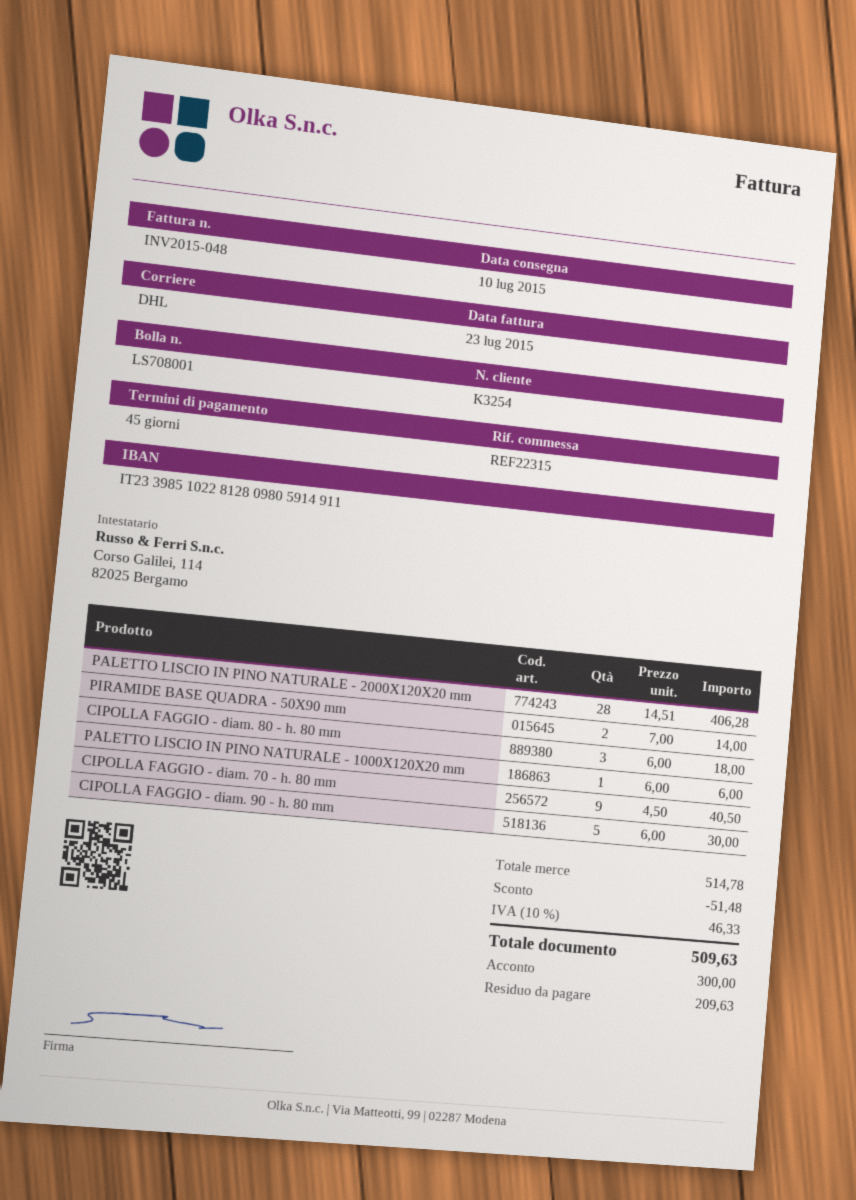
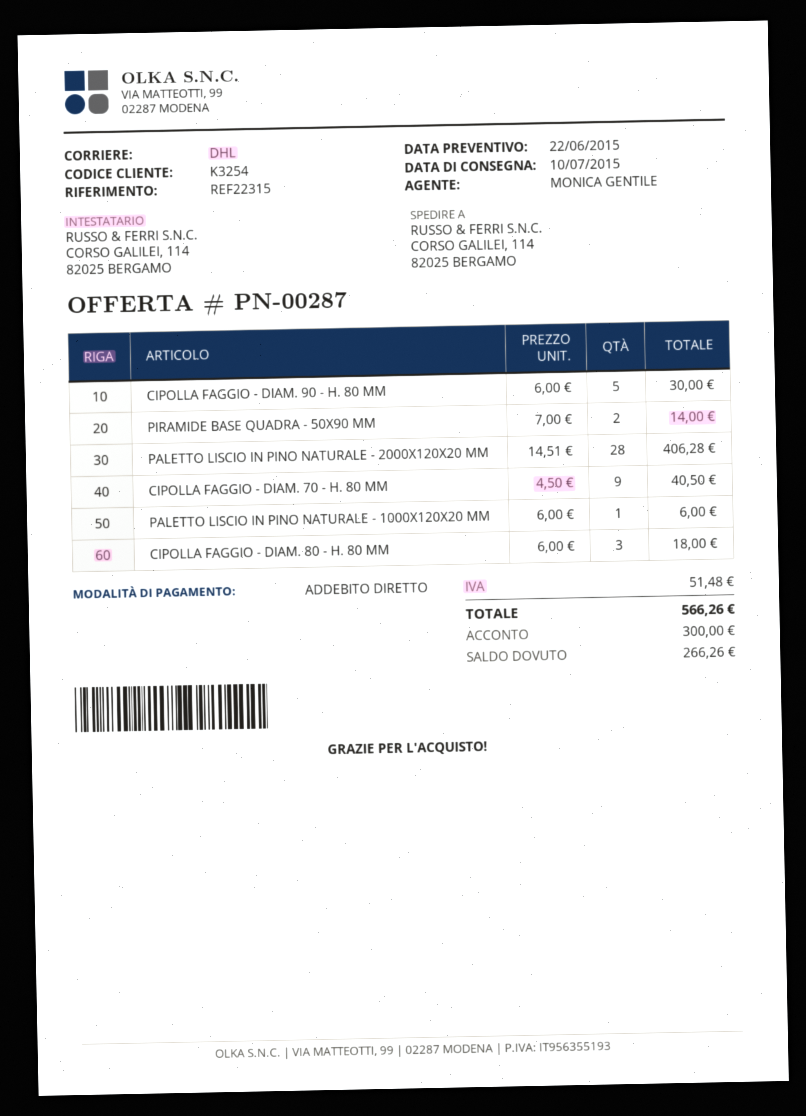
discount: 51.48 -> none
tax: 46.33 -> 51.48
total: 509.63 -> 566.26
balance: 209.63 -> 266.26

